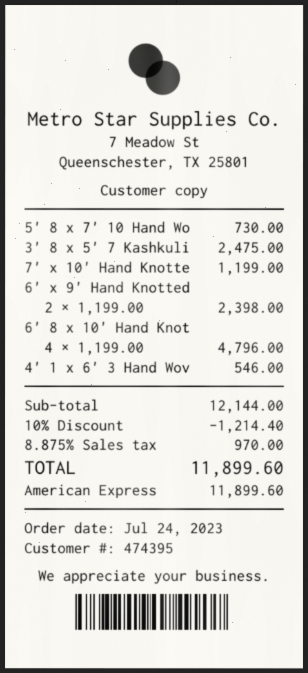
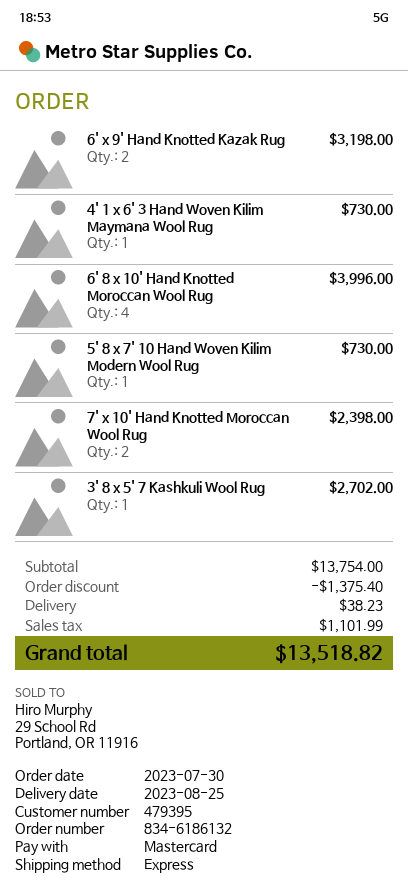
order date: 2023-07-24 -> 2023-07-30
customer number: 474395 -> 479395
payment method: American Express -> Mastercard
3' 8 x 5' 7 Kashkuli: 1 for 2475.00 -> 1 for 2702.00
7' x 10' Hand Knotte: 1 for 1199.00 -> 2 for 2398.00
6' x 9' Hand Knotted: 2 for 2398.00 -> 2 for 3198.00
6' 8 x 10' Hand Knot: 4 for 4796.00 -> 4 for 3996.00
4' 1 x 6' 3 Hand Wov: 1 for 546.00 -> 1 for 730.00
subtotal: 12144.00 -> 13754.00
discount: 1214.40 -> 1375.40
shipping: none -> 38.23
tax: 970.00 -> 1101.99
total: 11899.60 -> 13518.82

